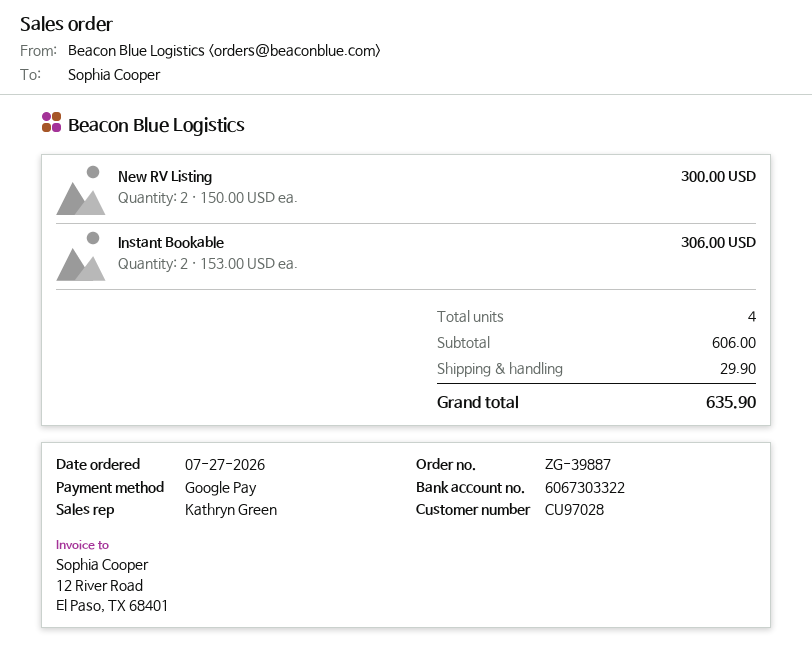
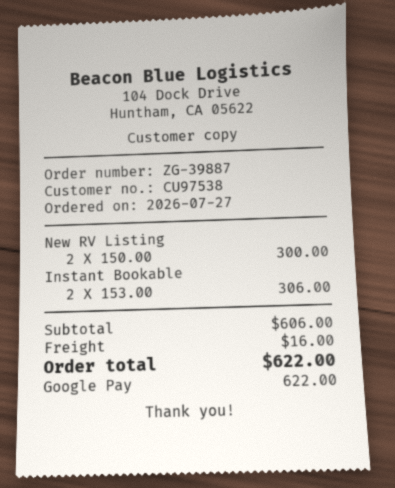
customer number: CU97028 -> CU97538
shipping: 29.90 -> 16.00
total: 635.90 -> 622.00

